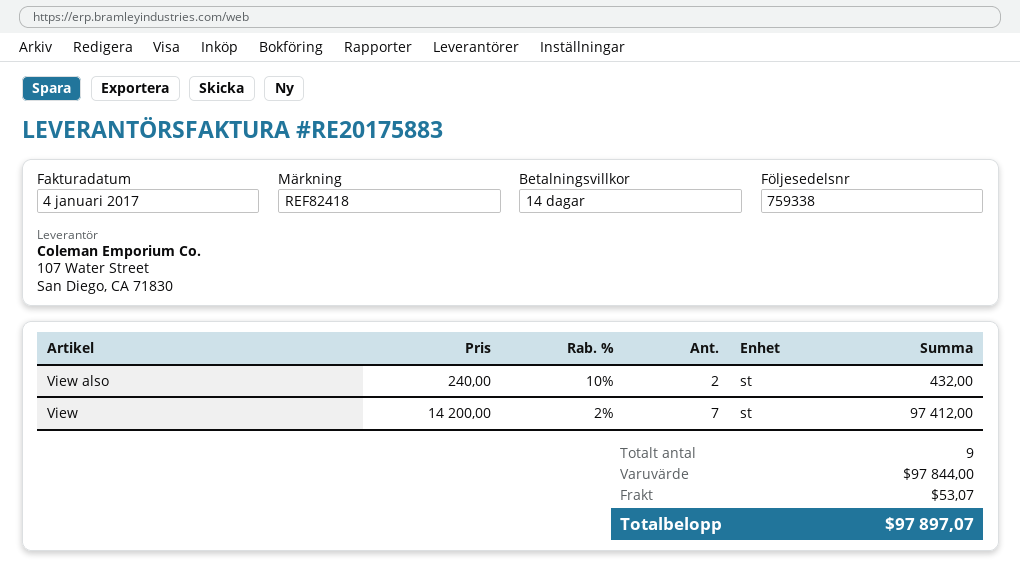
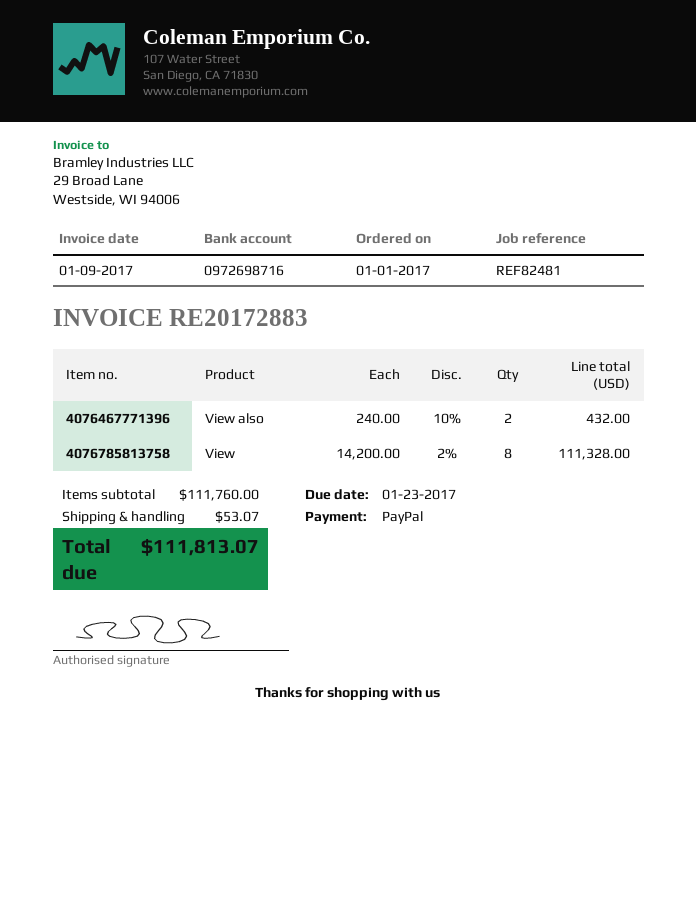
invoice number: RE20175883 -> RE20172883
invoice date: 2017-01-04 -> 2017-01-09
reference: REF82418 -> REF82481
View: 7 x 14200.00 - 2% = 97412.00 -> 8 x 14200.00 - 2% = 111328.00
subtotal: 97844.00 -> 111760.00
total: 97897.07 -> 111813.07

